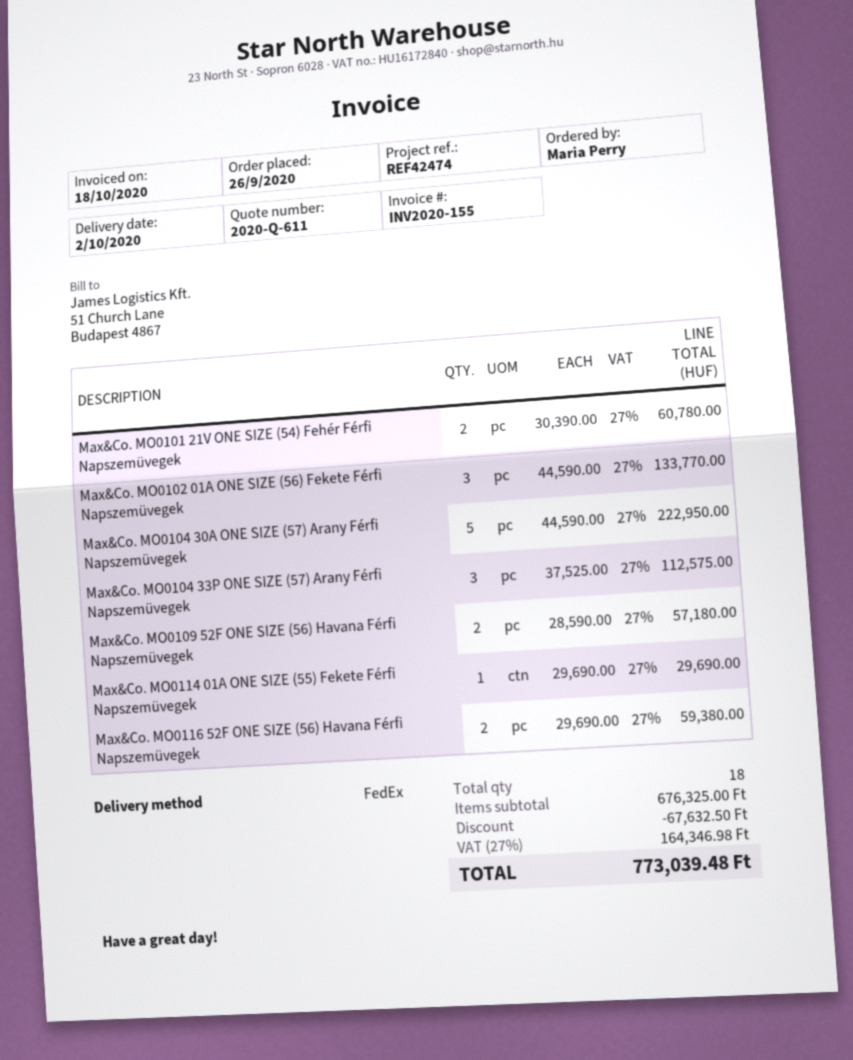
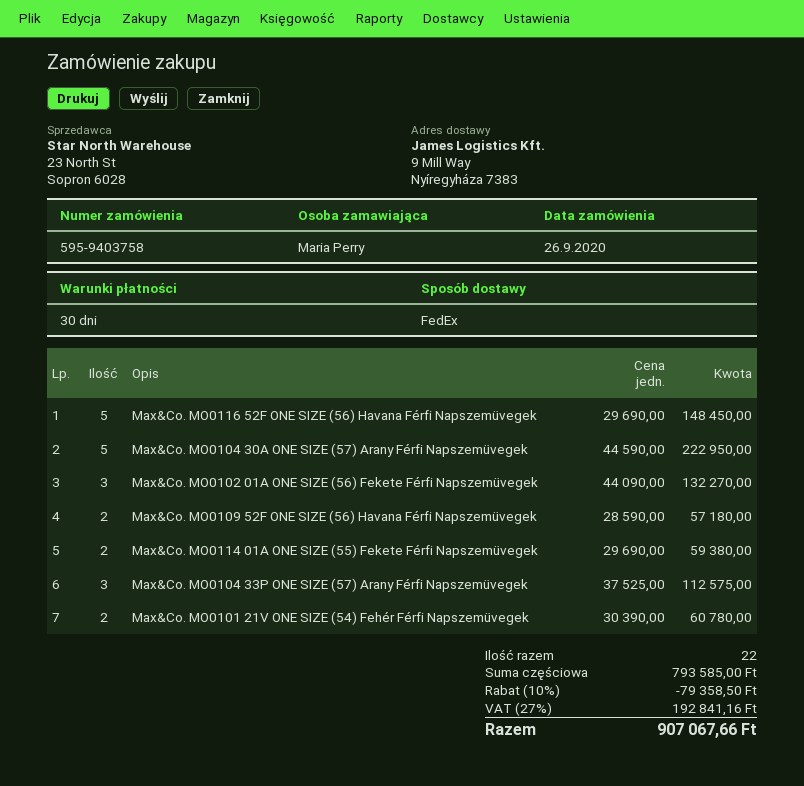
Max&Co. MO0102 01A ONE SIZE (56) Fekete Férfi Napszemüvegek: 3 x 44590.00 = 133770.00 -> 3 x 44090.00 = 132270.00
Max&Co. MO0114 01A ONE SIZE (55) Fekete Férfi Napszemüvegek: 1 x 29690.00 = 29690.00 -> 2 x 29690.00 = 59380.00
Max&Co. MO0116 52F ONE SIZE (56) Havana Férfi Napszemüvegek: 2 x 29690.00 = 59380.00 -> 5 x 29690.00 = 148450.00
total quantity: 18 -> 22
subtotal: 676325.00 -> 793585.00
discount: 67632.50 -> 79358.50
tax: 27% = 164346.98 -> 27% = 192841.16
total: 773039.48 -> 907067.66

